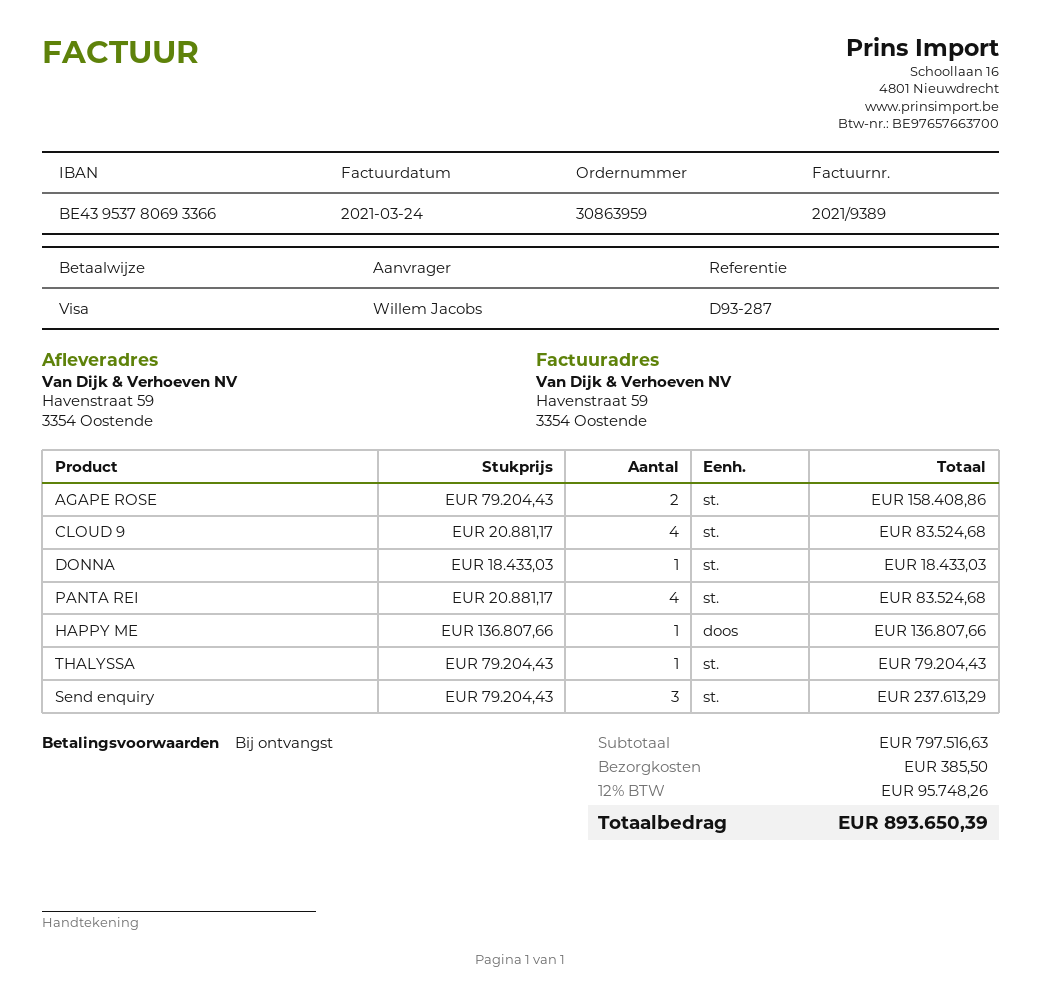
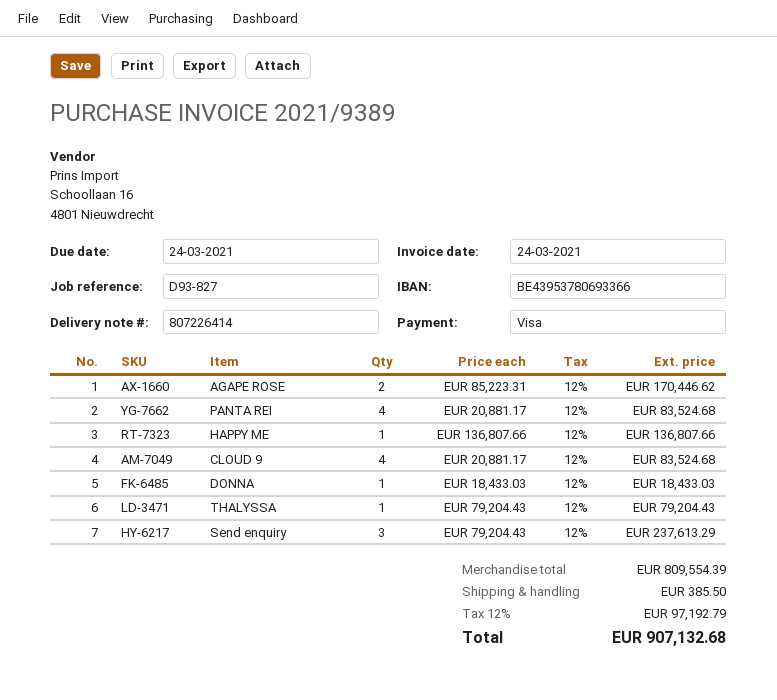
reference: D93-287 -> D93-827
AGAPE ROSE: 2 x 79204.43 = 158408.86 -> 2 x 85223.31 = 170446.62
subtotal: 797516.63 -> 809554.39
tax: 12% = 95748.26 -> 12% = 97192.79
total: 893650.39 -> 907132.68

